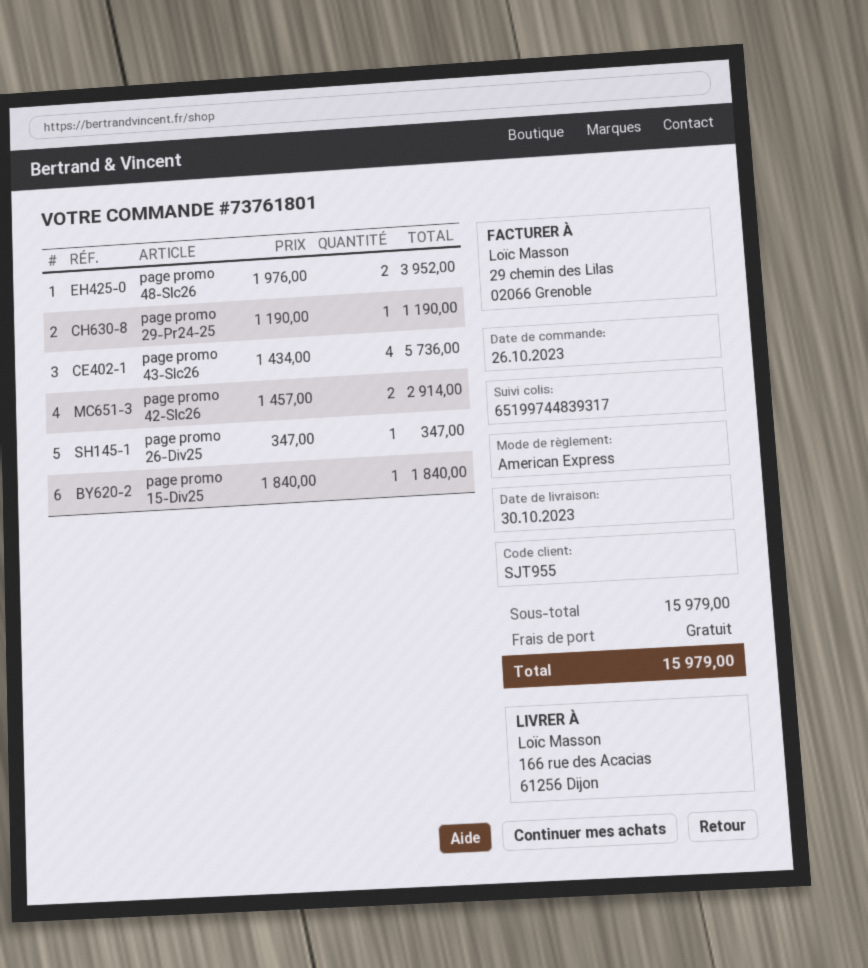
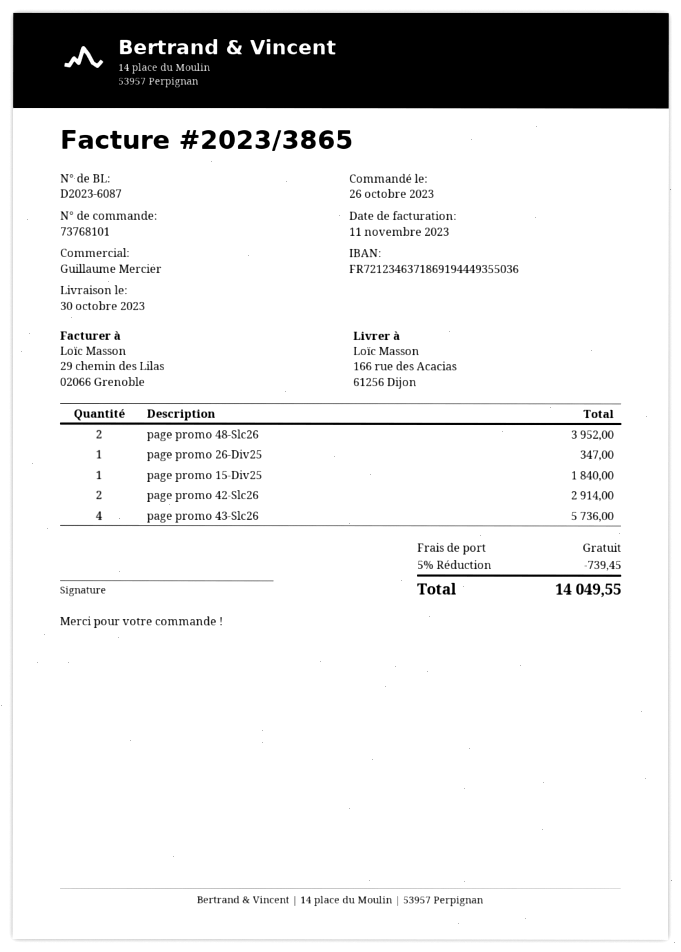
order number: 73761801 -> 73768101
page promo 29-Pr24-25: 1 for 1190.00 -> none
discount: none -> 5% = 739.45
total: 15979.00 -> 14049.55

